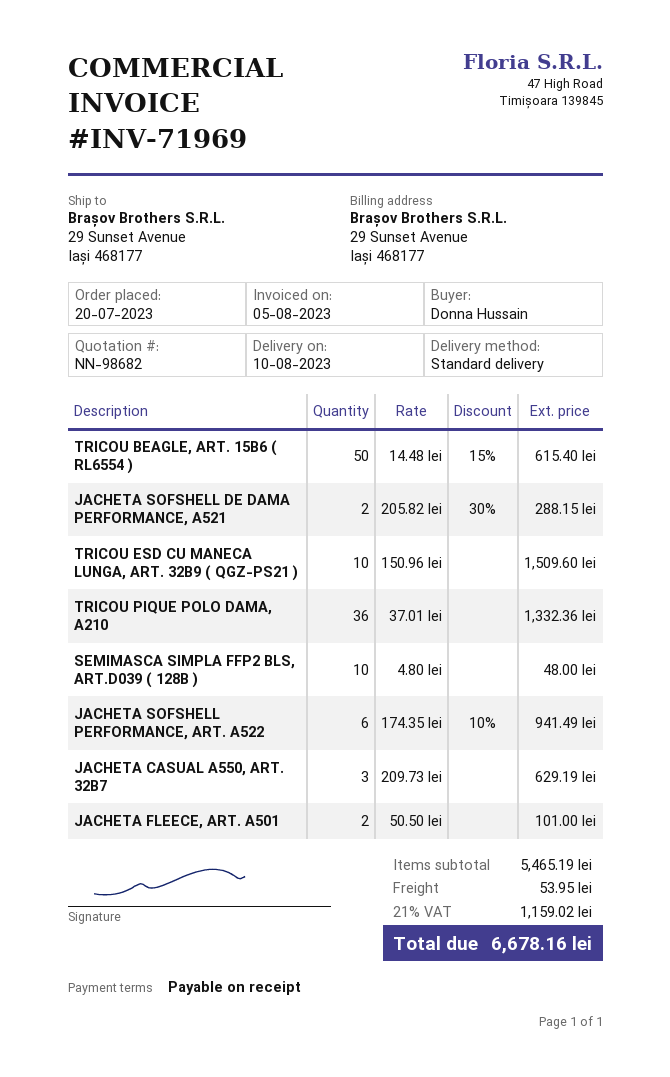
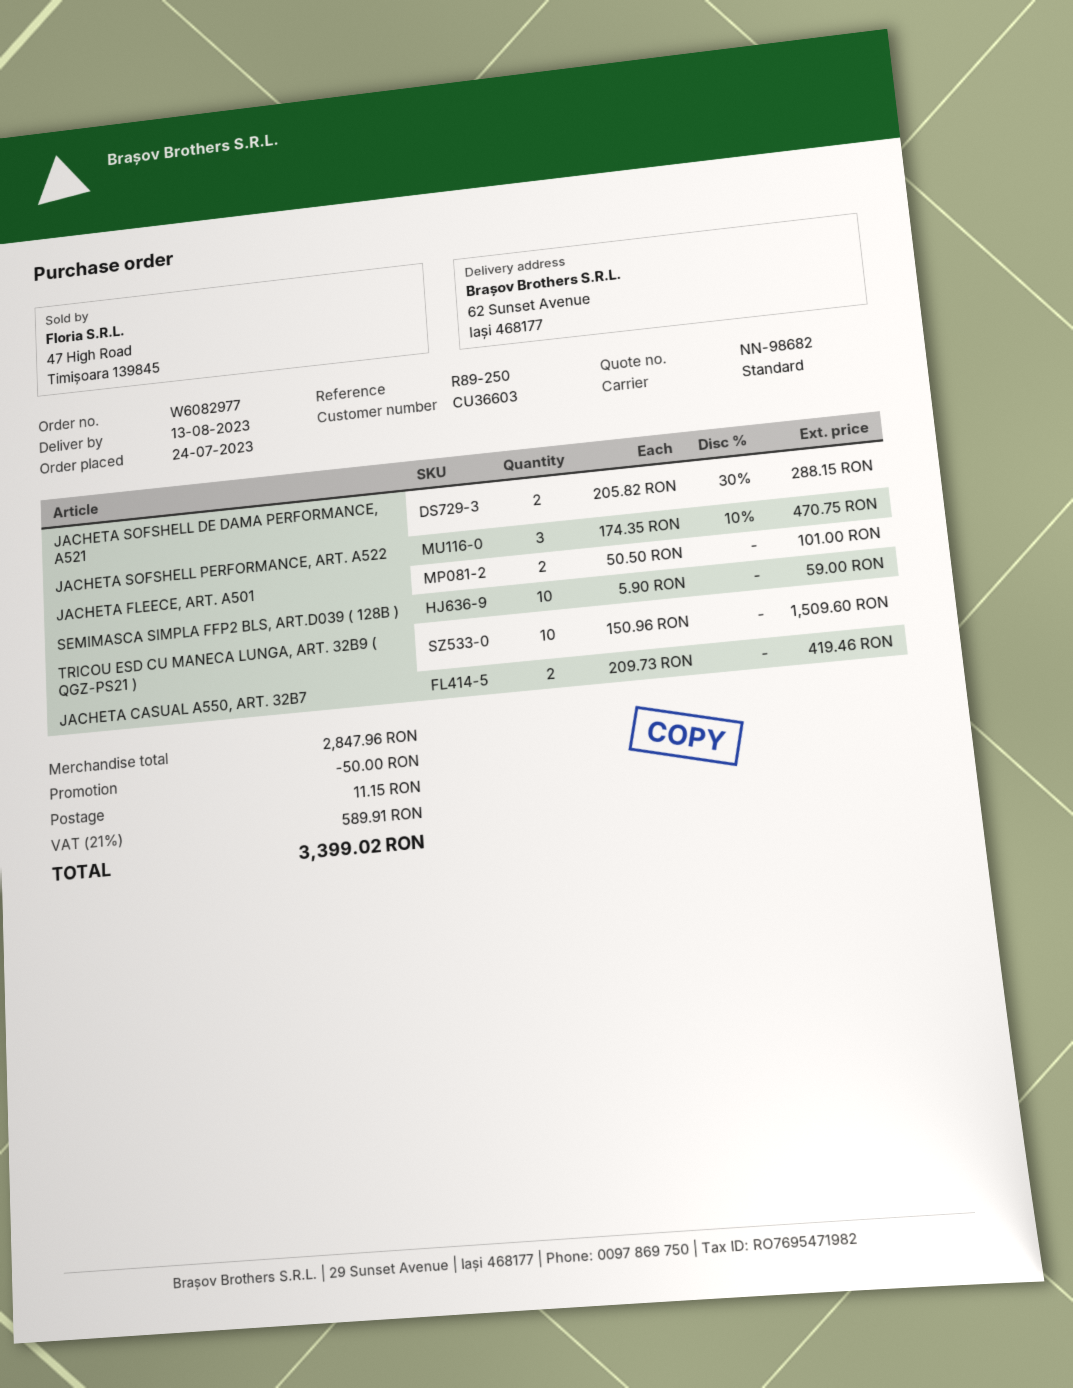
order date: 2023-07-20 -> 2023-07-24
delivery date: 2023-08-10 -> 2023-08-13
ship to: 29 Sunset Avenue, Iași 468177 -> 62 Sunset Avenue, Iași 468177
TRICOU BEAGLE, ART. 15B6 ( RL6554 ): 50 x 14.48 - 15% = 615.40 -> none
TRICOU PIQUE POLO DAMA, A210: 36 x 37.01 = 1332.36 -> none
SEMIMASCA SIMPLA FFP2 BLS, ART.D039 ( 128B ): 10 x 4.80 = 48.00 -> 10 x 5.90 = 59.00
JACHETA SOFSHELL PERFORMANCE, ART. A522: 6 x 174.35 - 10% = 941.49 -> 3 x 174.35 - 10% = 470.75
JACHETA CASUAL A550, ART. 32B7: 3 x 209.73 = 629.19 -> 2 x 209.73 = 419.46
subtotal: 5465.19 -> 2847.96
discount: none -> 50.00
shipping: 53.95 -> 11.15
tax: 21% = 1159.02 -> 21% = 589.91
total: 6678.16 -> 3399.02

